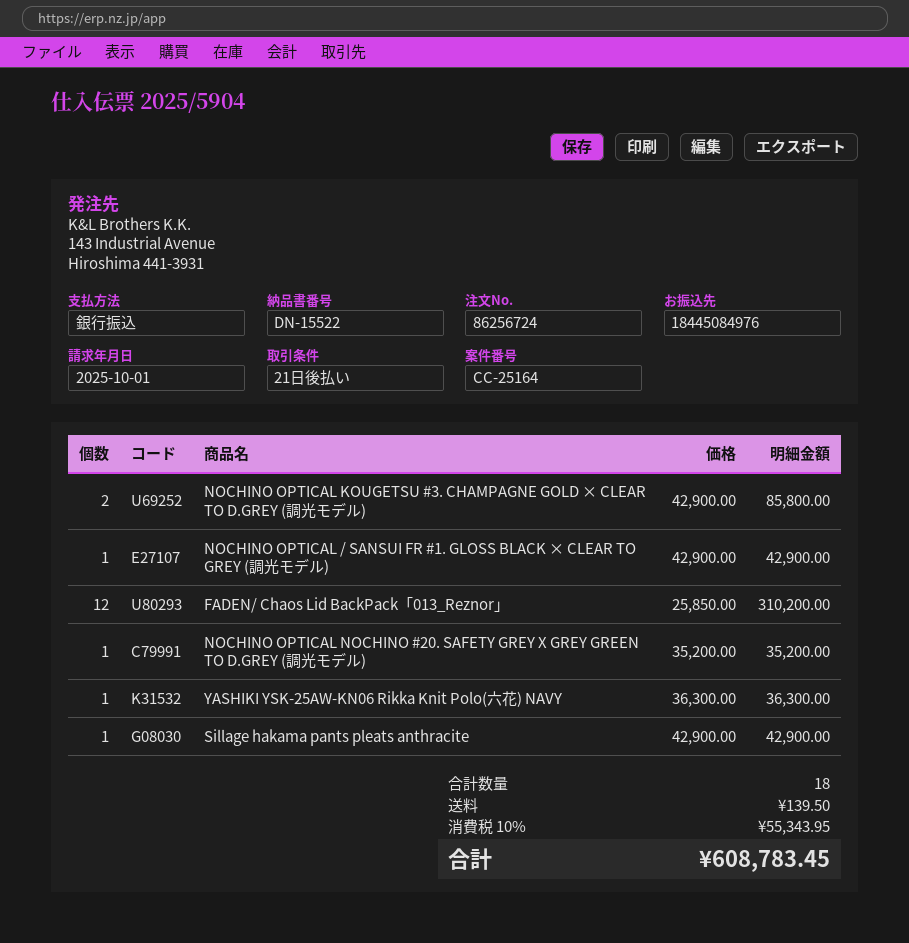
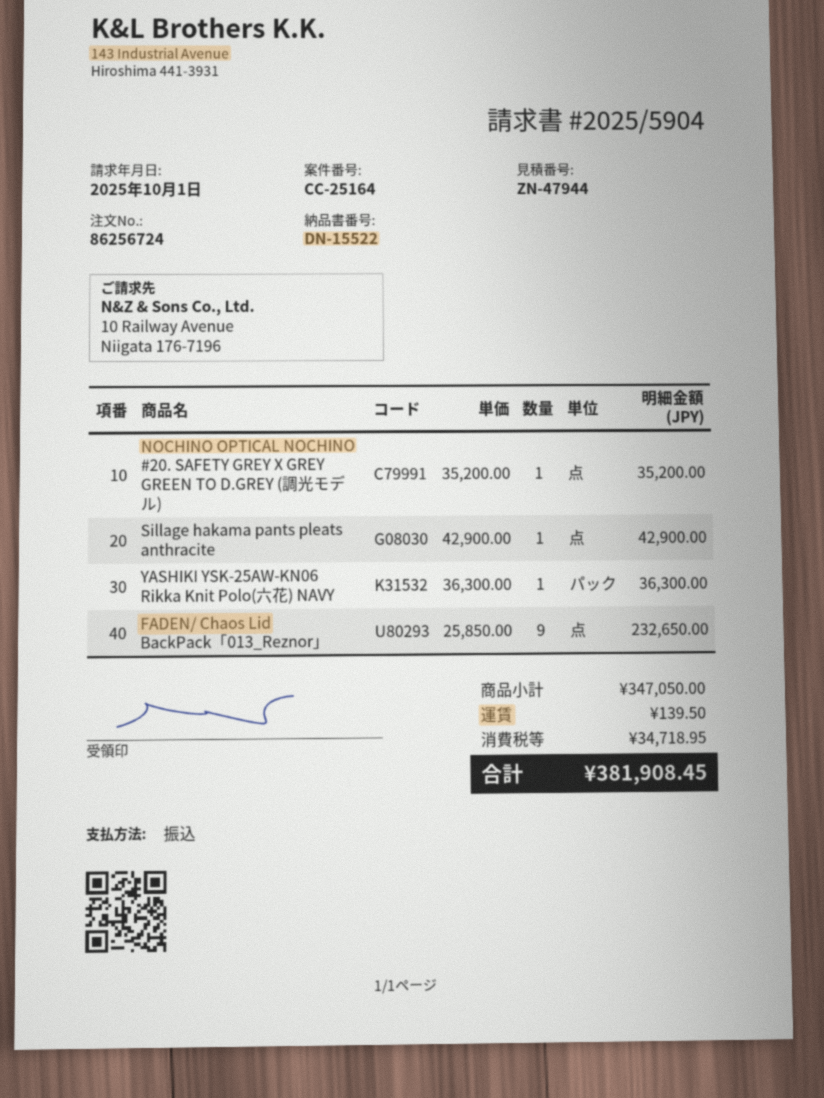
NOCHINO OPTICAL KOUGETSU #3. CHAMPAGNE GOLD × CLEAR TO D.GREY (調光モデル): 2 x 42900.00 = 85800.00 -> none
NOCHINO OPTICAL / SANSUI FR #1. GLOSS BLACK × CLEAR TO GREY (調光モデル): 1 x 42900.00 = 42900.00 -> none
FADEN/ Chaos Lid BackPack「013_Reznor」: 12 x 25850.00 = 310200.00 -> 9 x 25850.00 = 232650.00
tax: 55343.95 -> 34718.95
total: 608783.45 -> 381908.45

